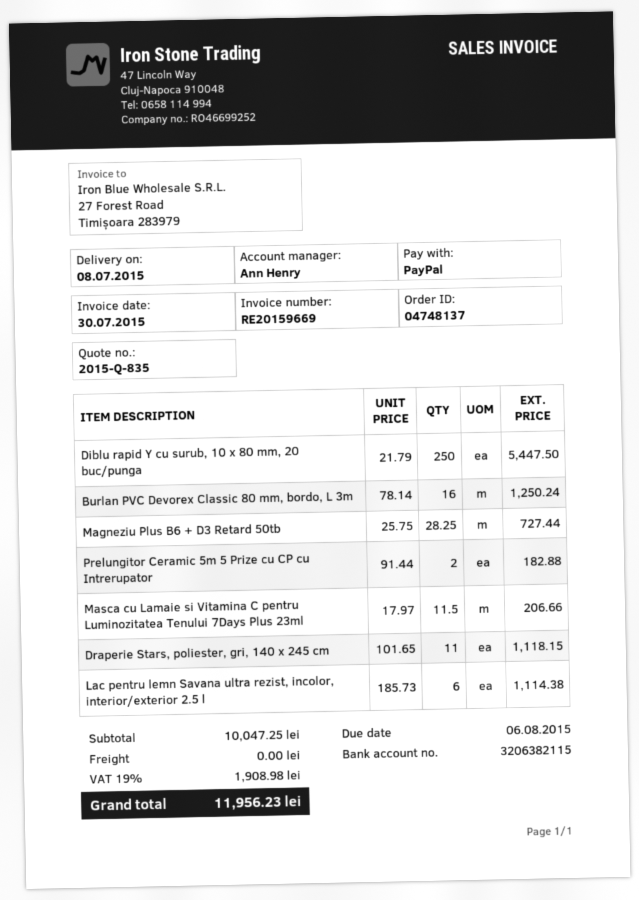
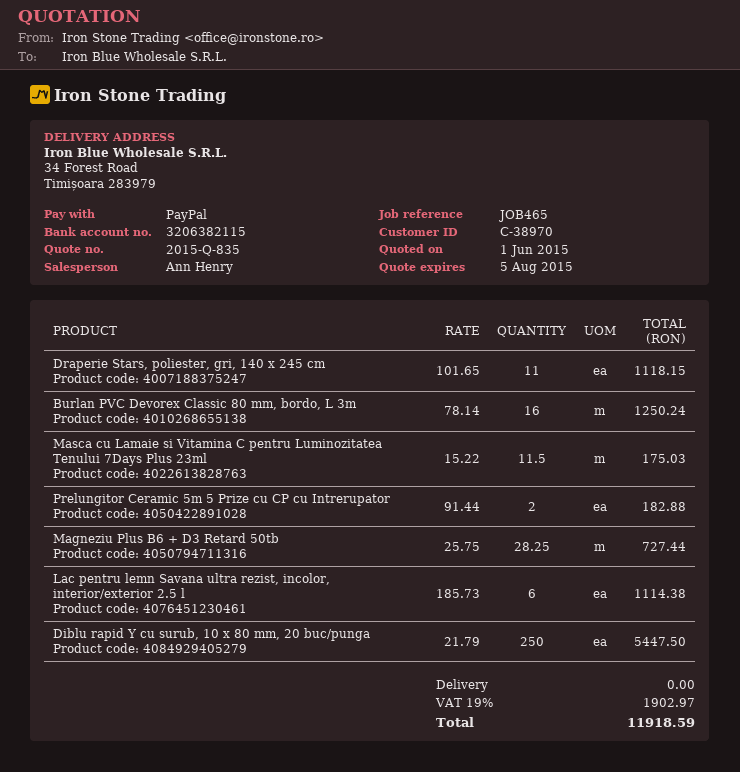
Masca cu Lamaie si Vitamina C pentru Luminozitatea Tenului 7Days Plus 23ml: 11.5 x 17.97 = 206.66 -> 11.5 x 15.22 = 175.03
tax: 19% = 1908.98 -> 19% = 1902.97
total: 11956.23 -> 11918.59

